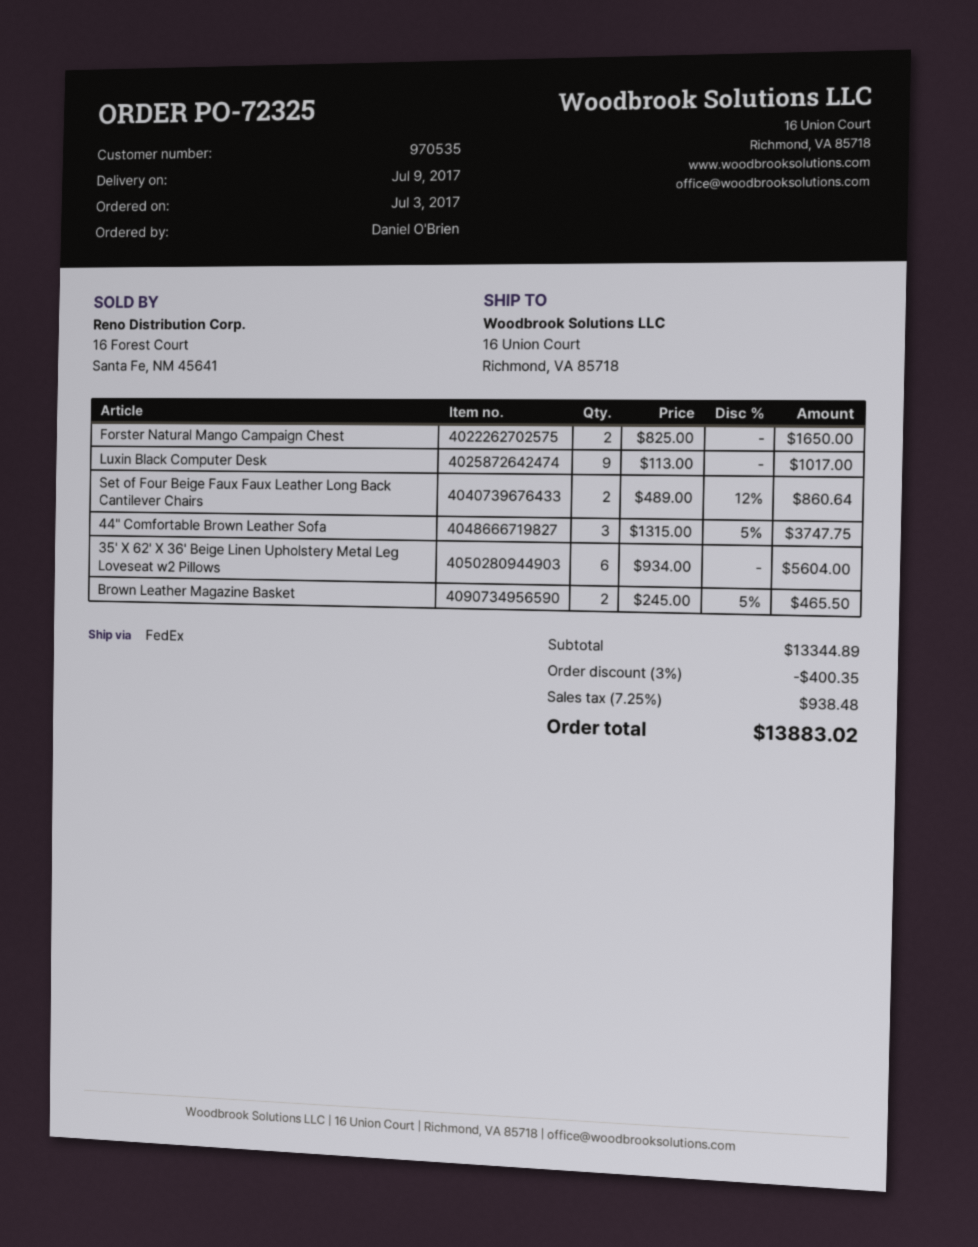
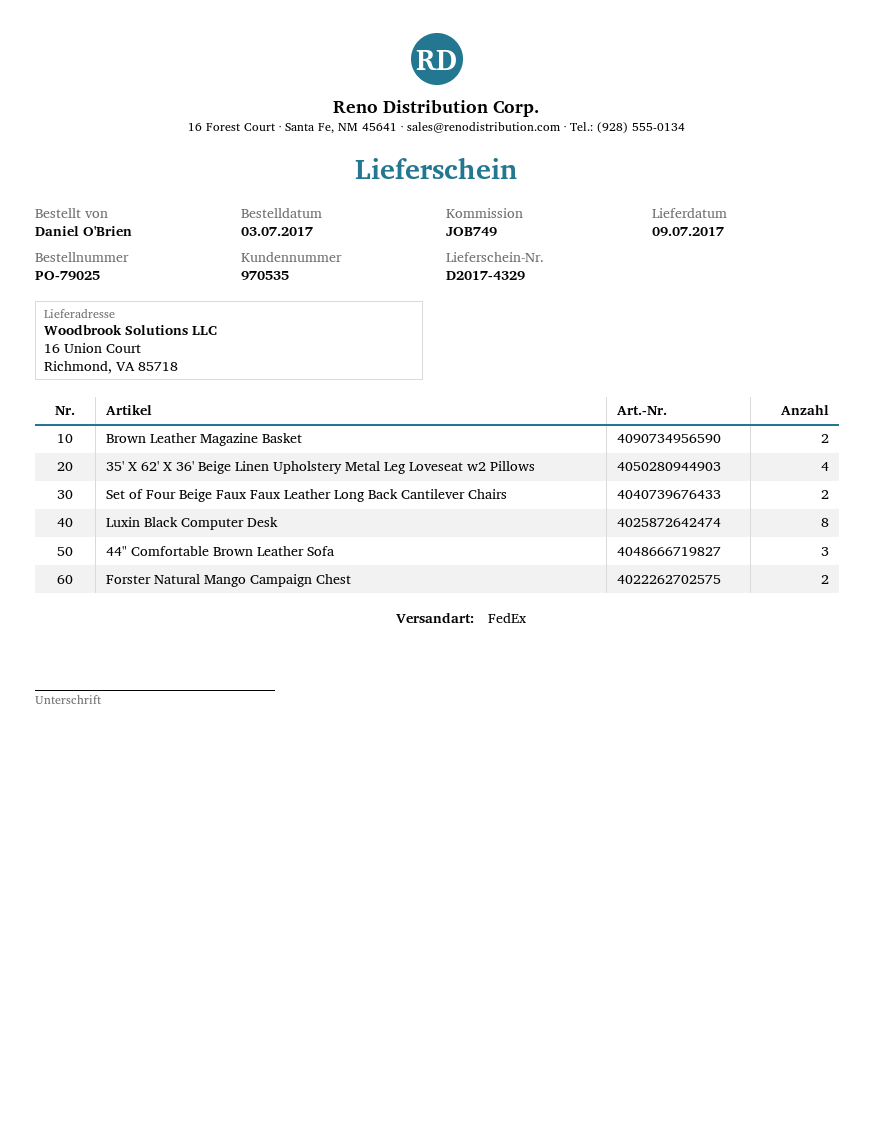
order number: PO-72325 -> PO-79025
Luxin Black Computer Desk: 9 -> 8
35' X 62' X 36' Beige Linen Upholstery Metal Leg Loveseat w2 Pillows: 6 -> 4

